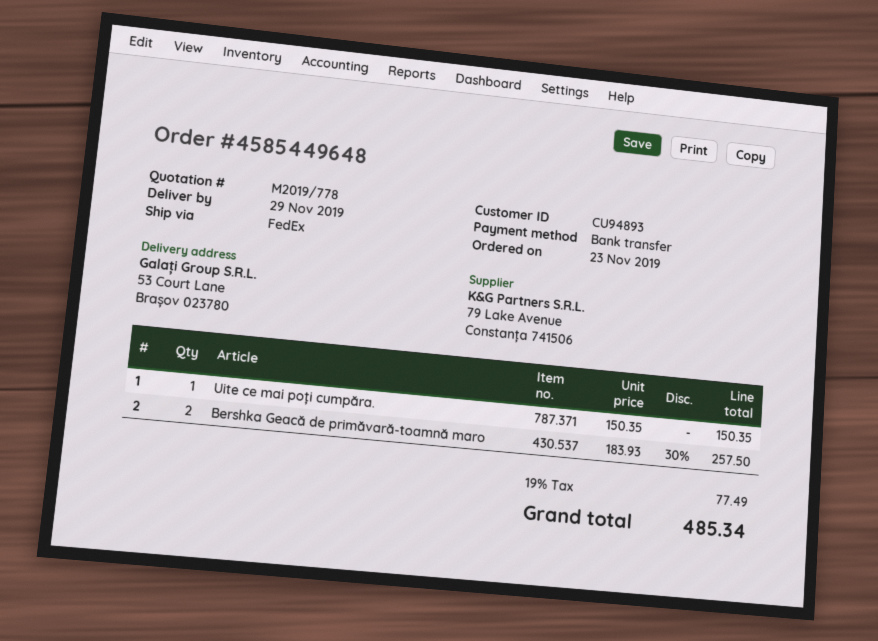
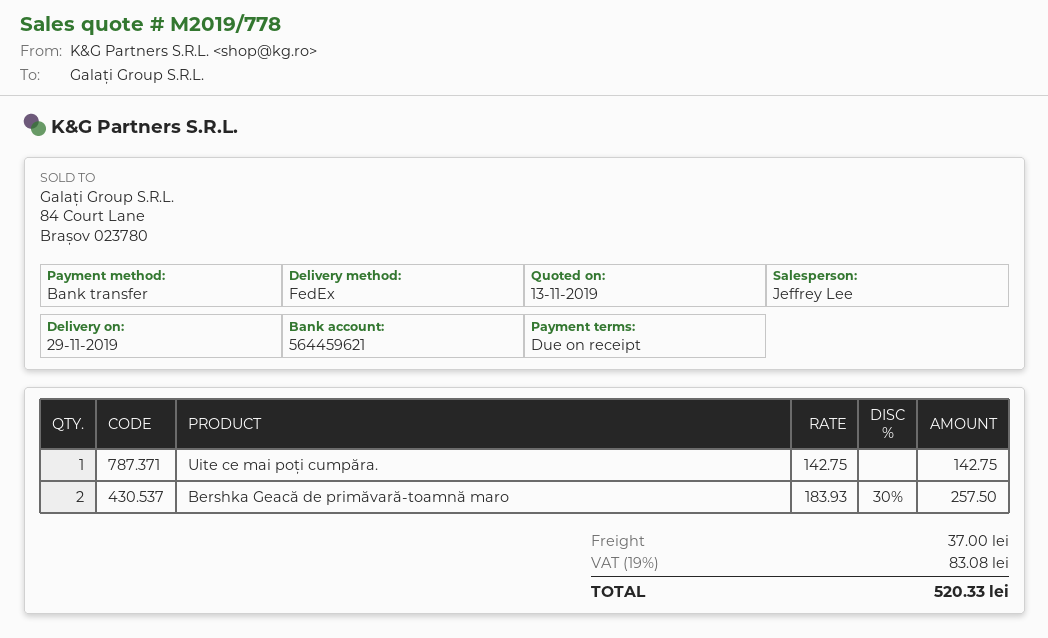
Uite ce mai poți cumpăra.: 1 x 150.35 = 150.35 -> 1 x 142.75 = 142.75
shipping: none -> 37.00
tax: 19% = 77.49 -> 19% = 83.08
total: 485.34 -> 520.33

